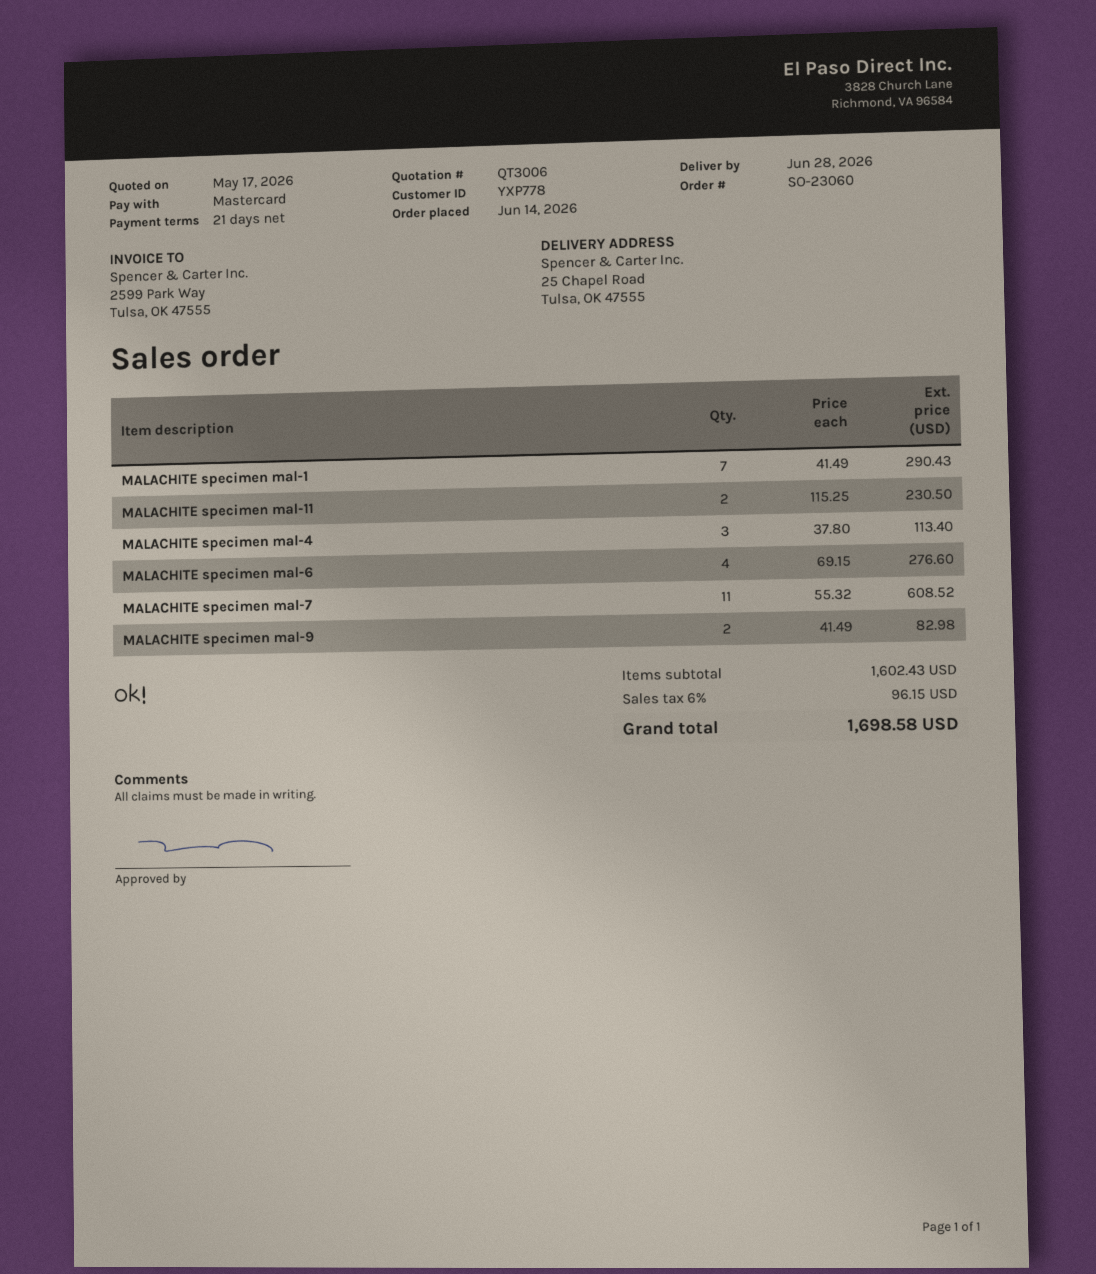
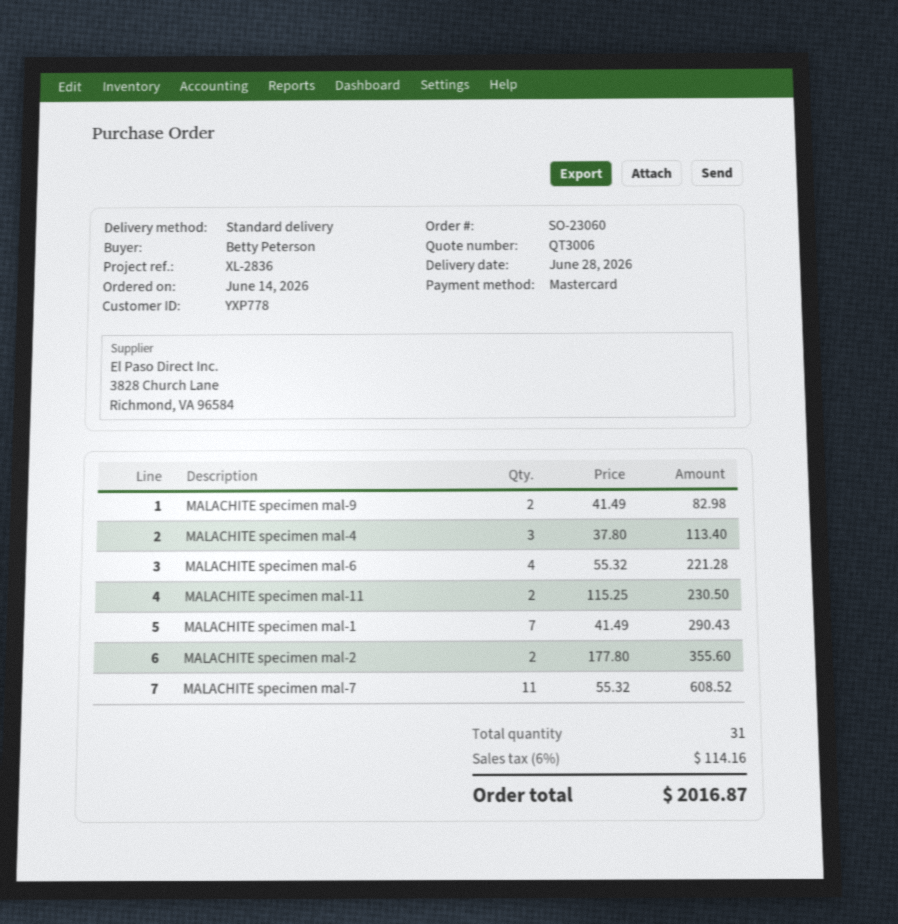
MALACHITE specimen mal-6: 4 x 69.15 = 276.60 -> 4 x 55.32 = 221.28
MALACHITE specimen mal-2: none -> 2 x 177.80 = 355.60
tax: 6% = 96.15 -> 6% = 114.16
total: 1698.58 -> 2016.87

